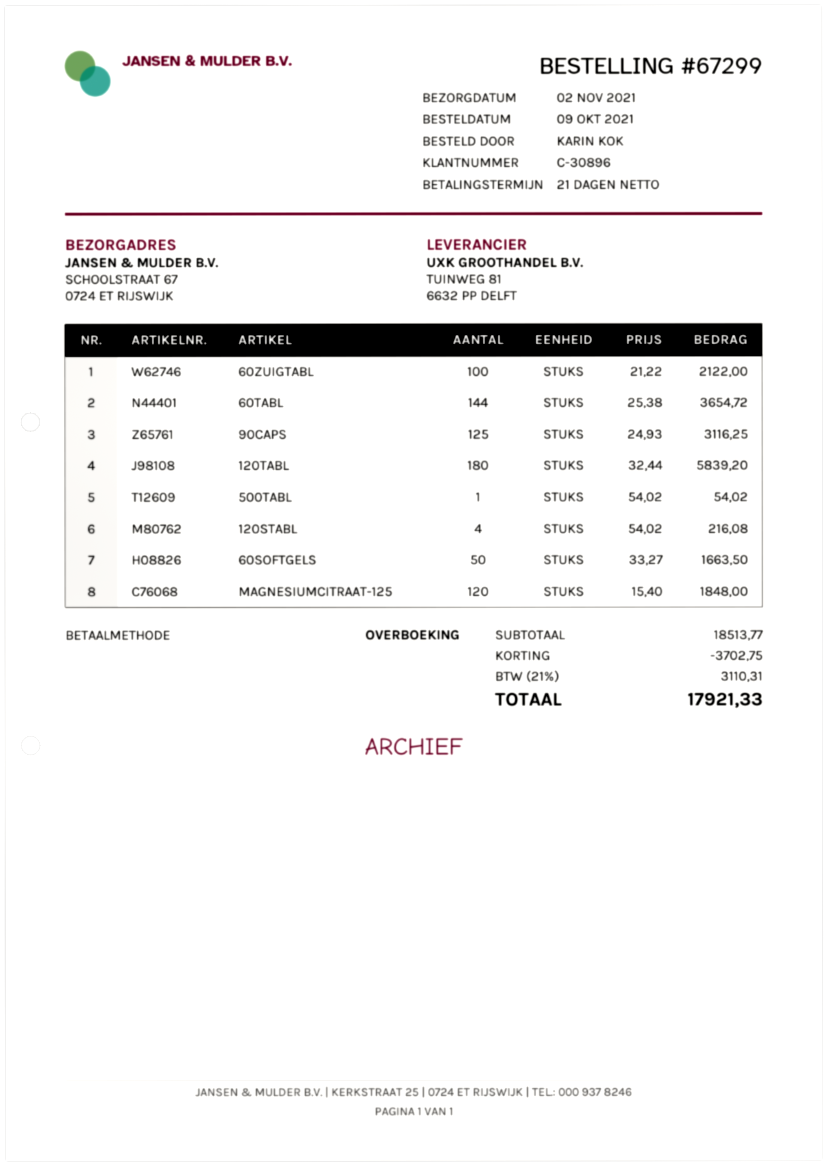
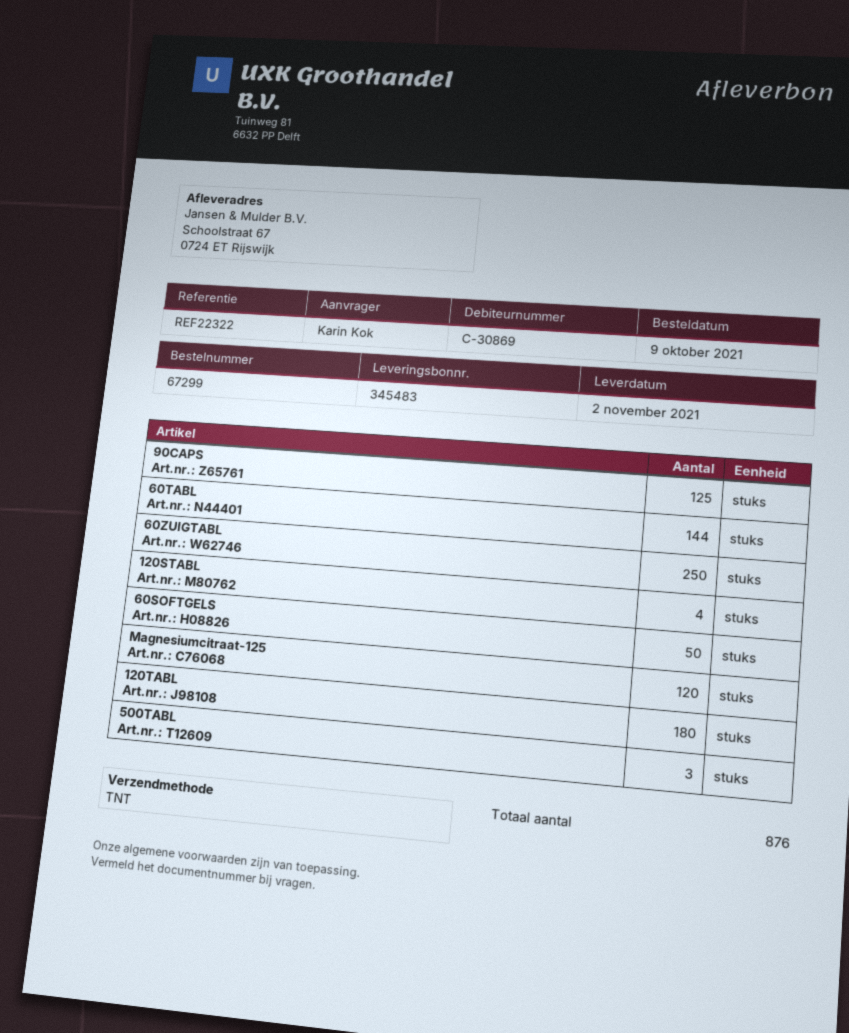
customer number: C-30896 -> C-30869
60ZUIGTABL: 100 -> 250
500TABL: 1 -> 3

